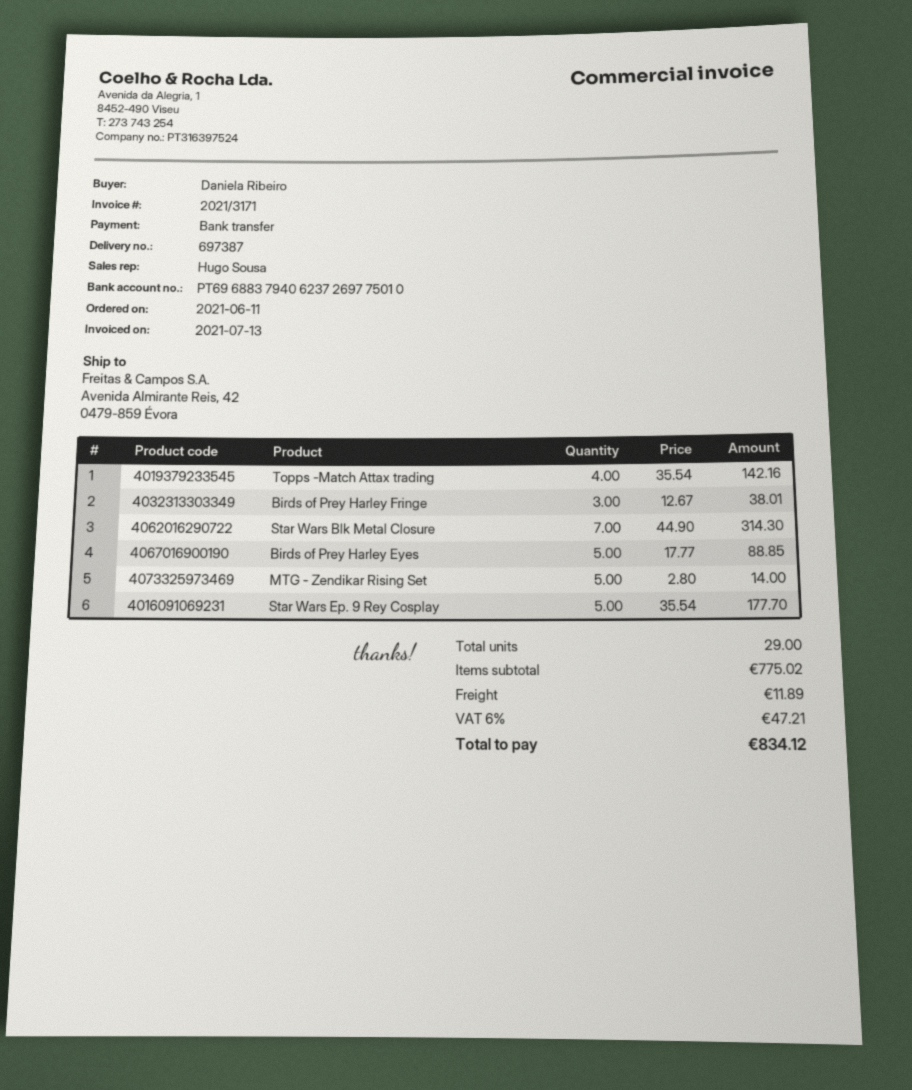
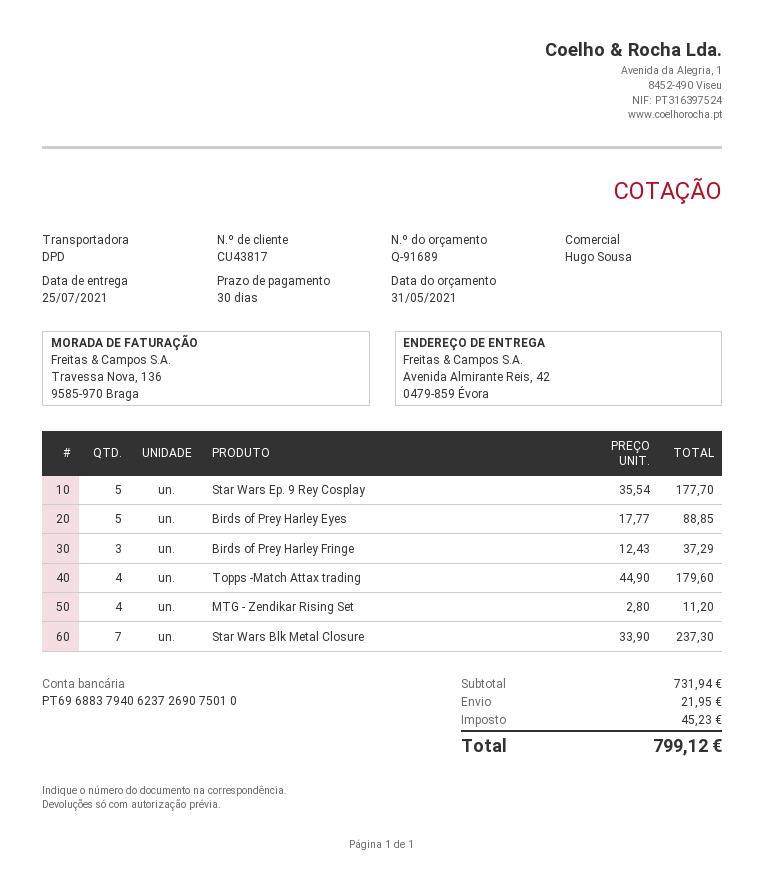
bank account: PT69688379406237269775010 -> PT69688379406237269075010
Topps -Match Attax trading: 4 x 35.54 = 142.16 -> 4 x 44.90 = 179.60
Birds of Prey Harley Fringe: 3 x 12.67 = 38.01 -> 3 x 12.43 = 37.29
Star Wars Blk Metal Closure: 7 x 44.90 = 314.30 -> 7 x 33.90 = 237.30
MTG - Zendikar Rising Set: 5 x 2.80 = 14.00 -> 4 x 2.80 = 11.20
subtotal: 775.02 -> 731.94
shipping: 11.89 -> 21.95
tax: 47.21 -> 45.23
total: 834.12 -> 799.12

